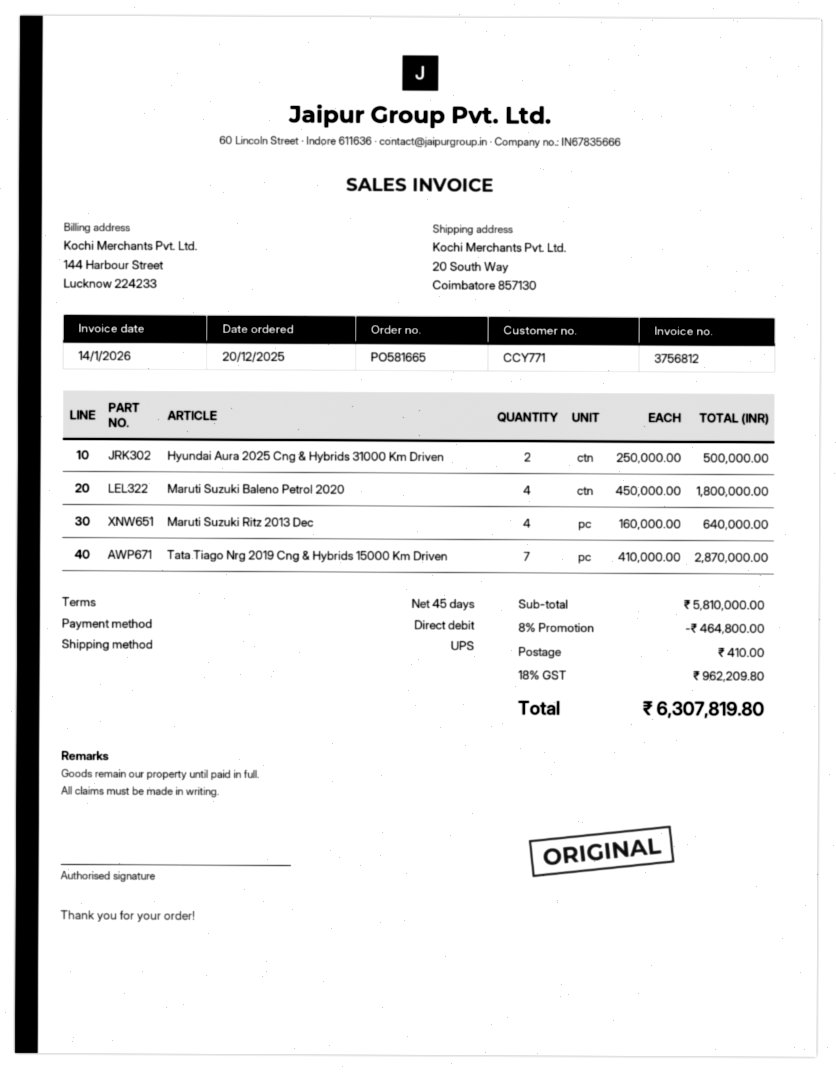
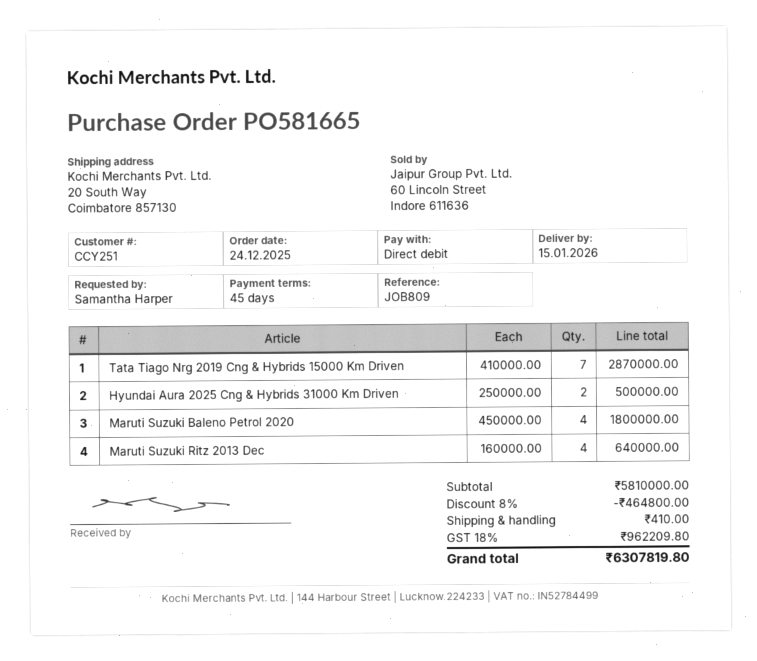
order date: 2025-12-20 -> 2025-12-24
customer number: CCY771 -> CCY251

